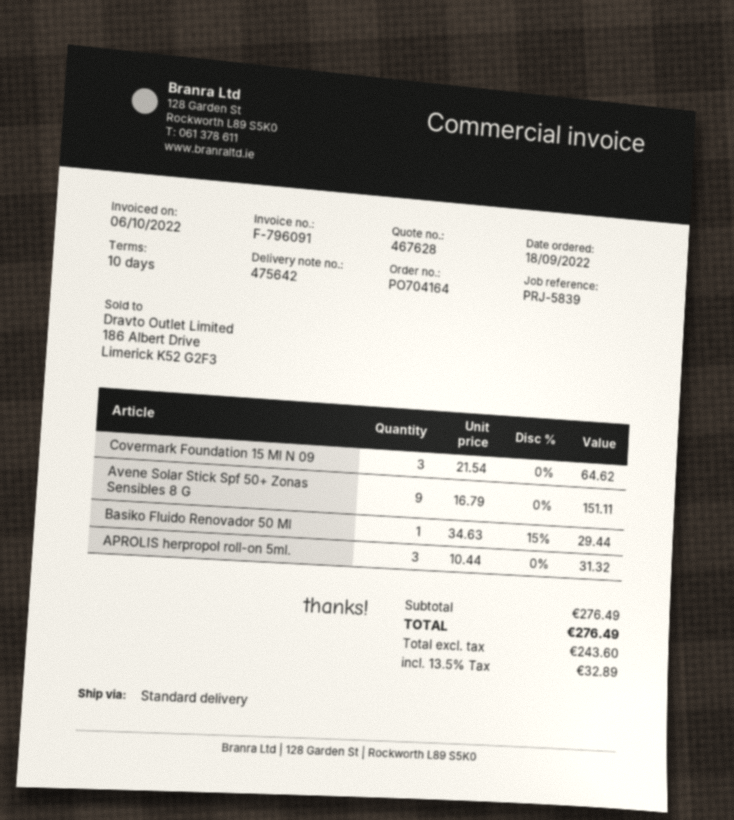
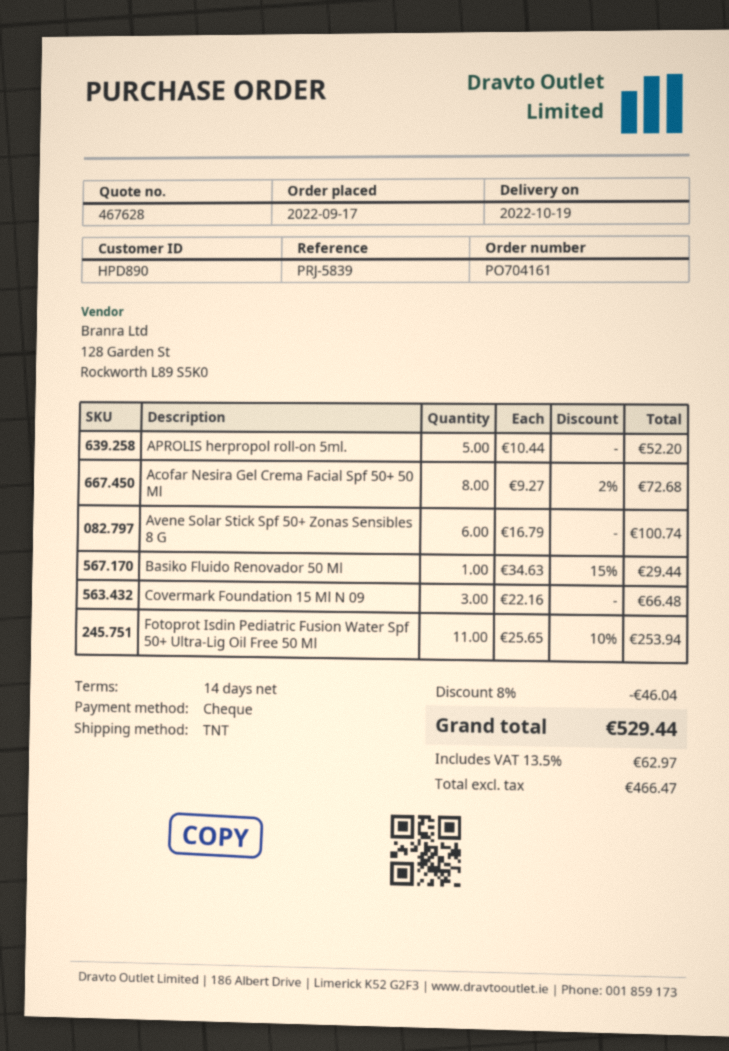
order number: PO704164 -> PO704161
order date: 2022-09-18 -> 2022-09-17
payment terms: 10 days -> 14 days
shipping method: standard -> TNT
Covermark Foundation 15 Ml N 09: 3 x 21.54 = 64.62 -> 3 x 22.16 = 66.48
Avene Solar Stick Spf 50+ Zonas Sensibles 8 G: 9 x 16.79 = 151.11 -> 6 x 16.79 = 100.74
APROLIS herpropol roll-on 5ml.: 3 x 10.44 = 31.32 -> 5 x 10.44 = 52.20
Acofar Nesira Gel Crema Facial Spf 50+ 50 Ml: none -> 8 x 9.27 - 2% = 72.68
Fotoprot Isdin Pediatric Fusion Water Spf 50+ Ultra-Lig Oil Free 50 Ml: none -> 11 x 25.65 - 10% = 253.94
discount: none -> 8% = 46.04
net: 243.60 -> 466.47
tax: 13.5% = 32.89 -> 13.5% = 62.97
total: 276.49 -> 529.44

